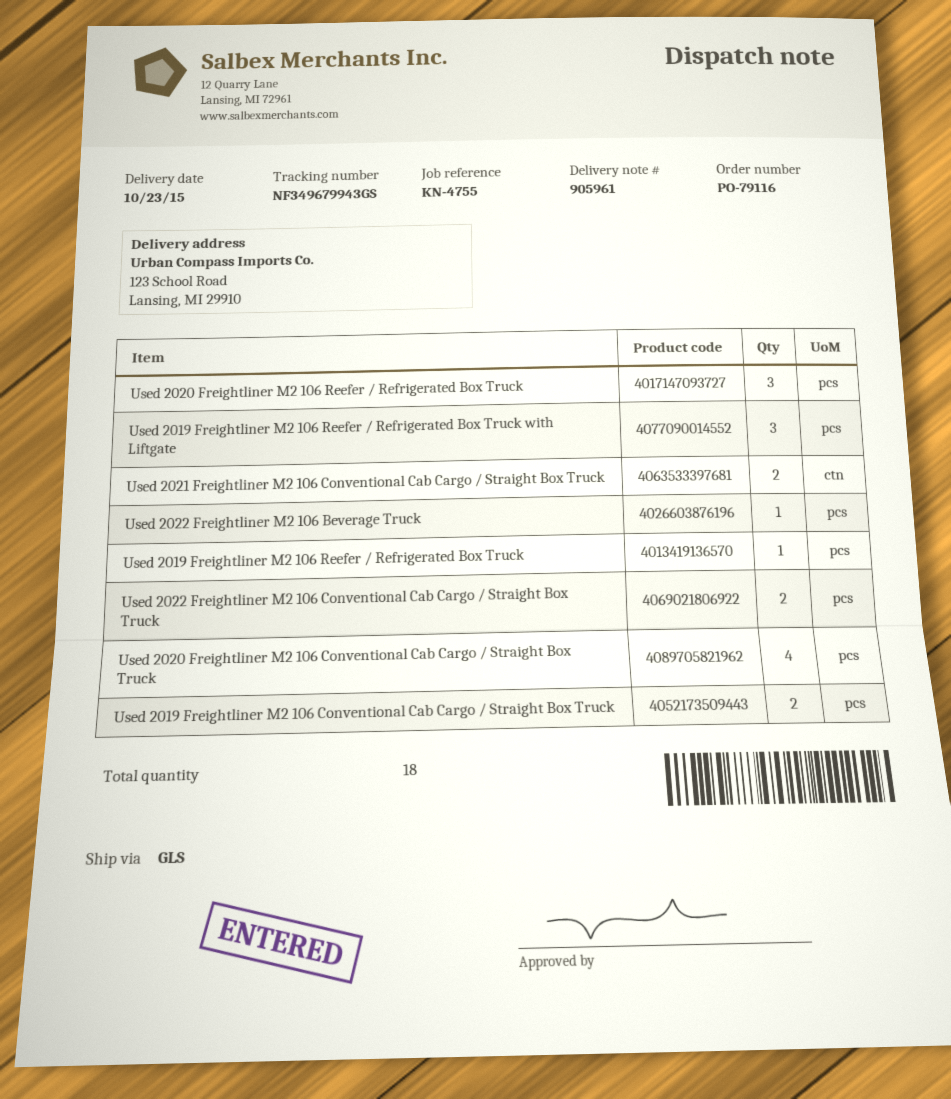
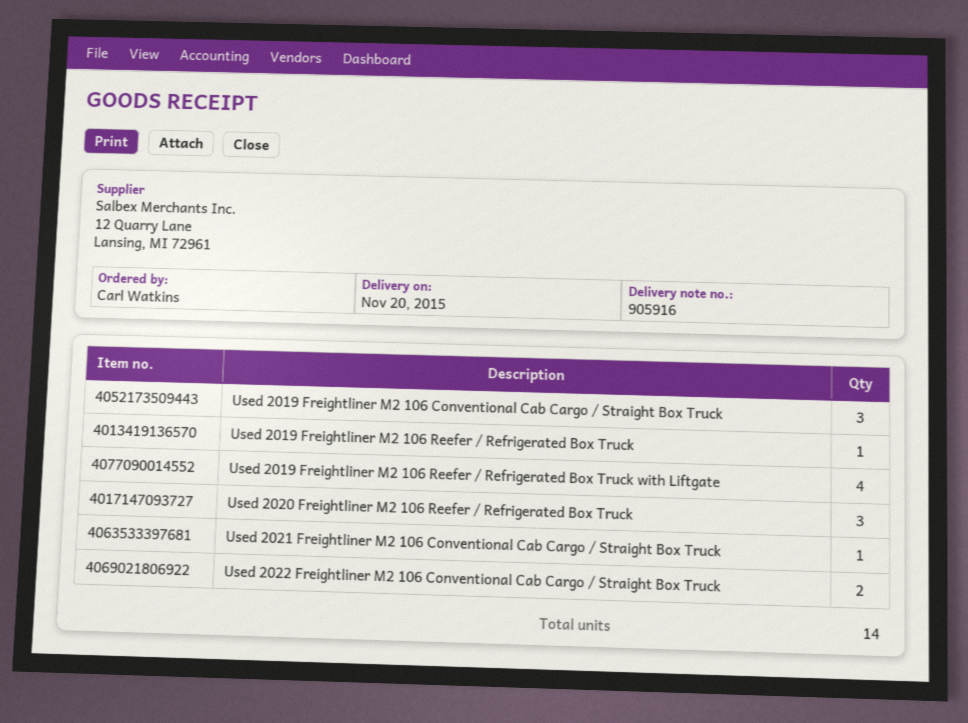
delivery note number: 905961 -> 905916
delivery date: 2015-10-23 -> 2015-11-20
Used 2019 Freightliner M2 106 Reefer / Refrigerated Box Truck with Liftgate: 3 -> 4
Used 2021 Freightliner M2 106 Conventional Cab Cargo / Straight Box Truck: 2 -> 1
Used 2022 Freightliner M2 106 Beverage Truck: 1 -> none
Used 2020 Freightliner M2 106 Conventional Cab Cargo / Straight Box Truck: 4 -> none
Used 2019 Freightliner M2 106 Conventional Cab Cargo / Straight Box Truck: 2 -> 3
total quantity: 18 -> 14

